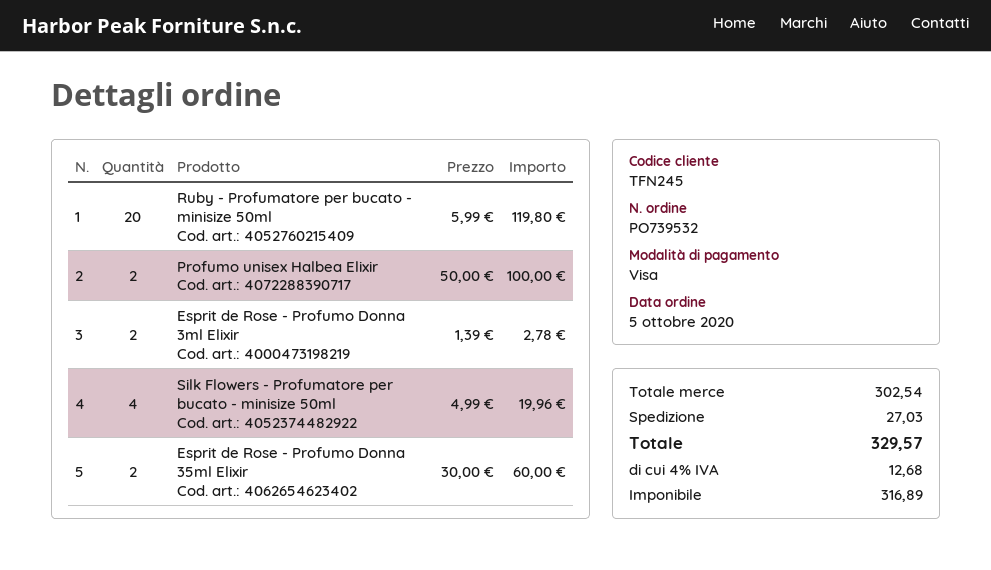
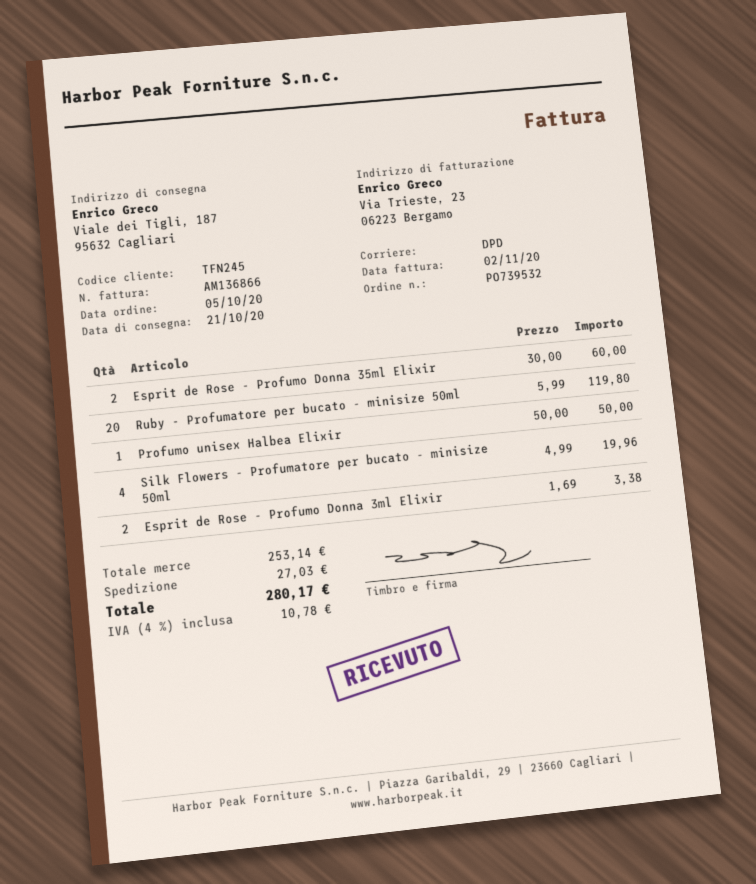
Profumo unisex Halbea Elixir: 2 x 50.00 = 100.00 -> 1 x 50.00 = 50.00
Esprit de Rose - Profumo Donna 3ml Elixir: 2 x 1.39 = 2.78 -> 2 x 1.69 = 3.38
subtotal: 302.54 -> 253.14
tax: 4% = 12.68 -> 4% = 10.78
total: 329.57 -> 280.17

